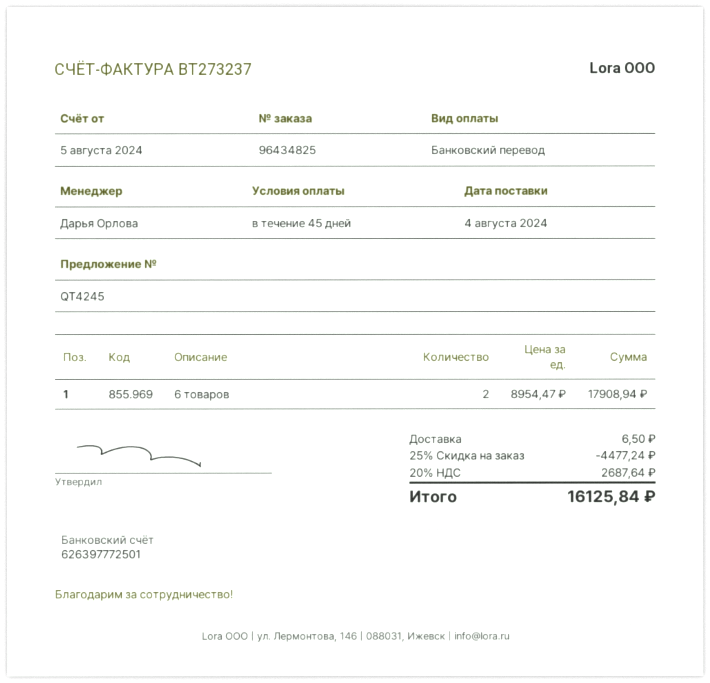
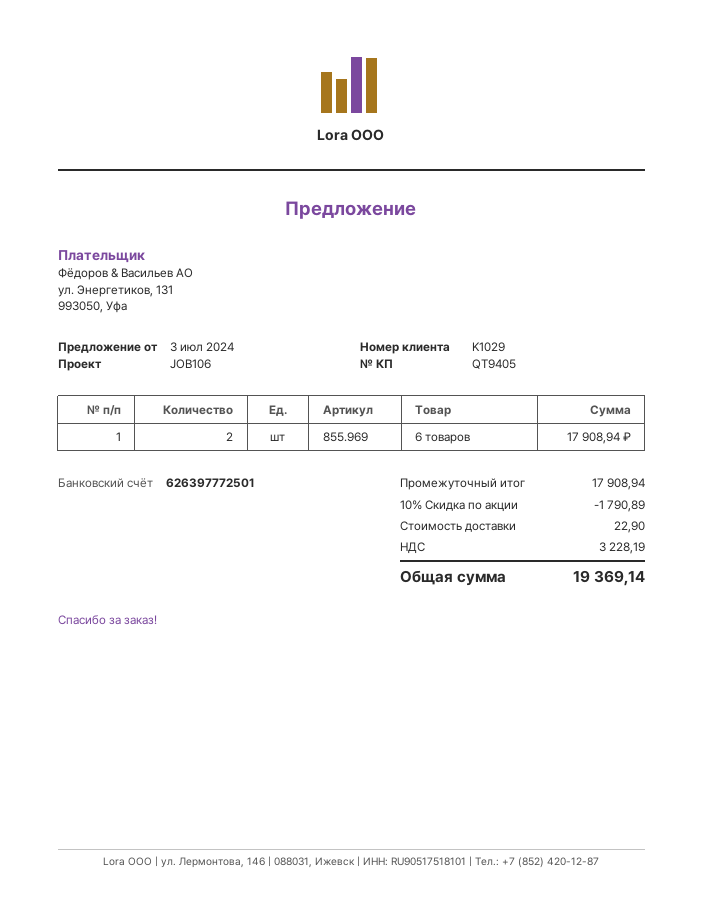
quote number: QT4245 -> QT9405
discount: 25% = 4477.24 -> 10% = 1790.89
shipping: 6.50 -> 22.90
tax: 2687.64 -> 3228.19
total: 16125.84 -> 19369.14

